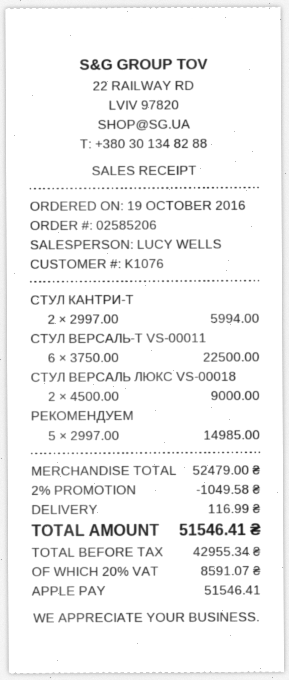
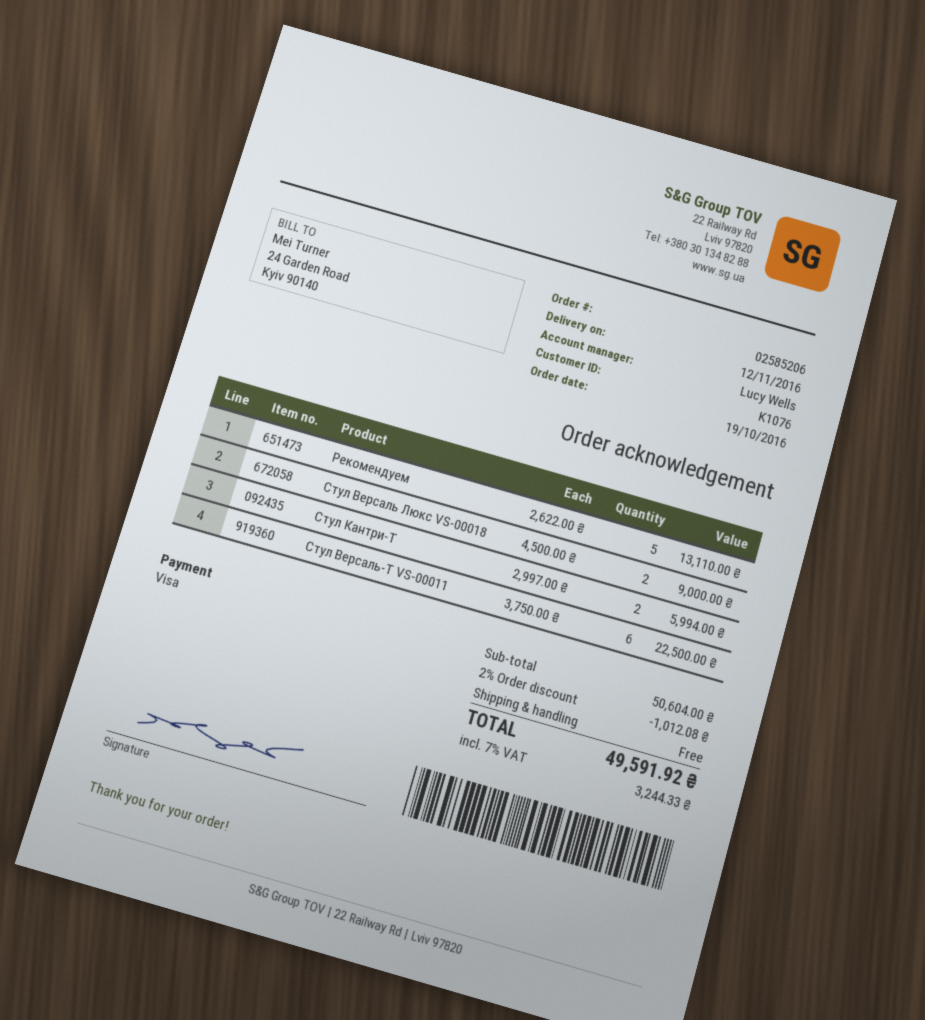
payment method: Apple Pay -> Visa
РЕКОМЕНДУЕМ: 5 x 2997.00 = 14985.00 -> 5 x 2622.00 = 13110.00
subtotal: 52479.00 -> 50604.00
discount: 2% = 1049.58 -> 2% = 1012.08
shipping: 116.99 -> 0.00
tax: 20% = 8591.07 -> 7% = 3244.33
total: 51546.41 -> 49591.92

